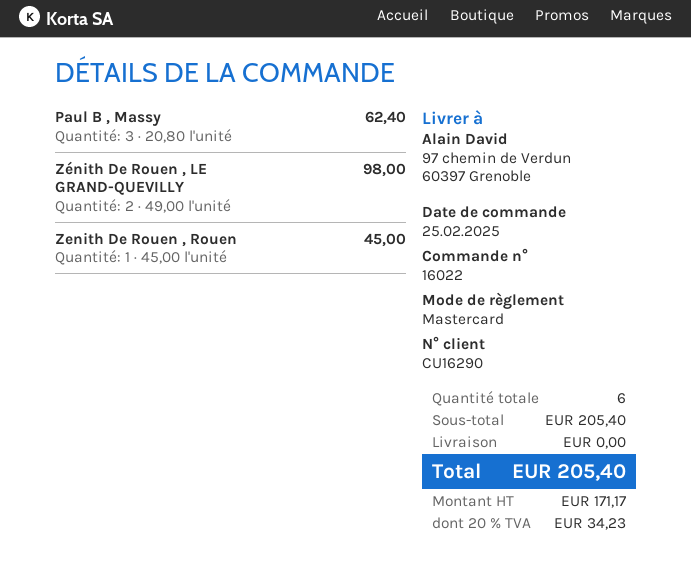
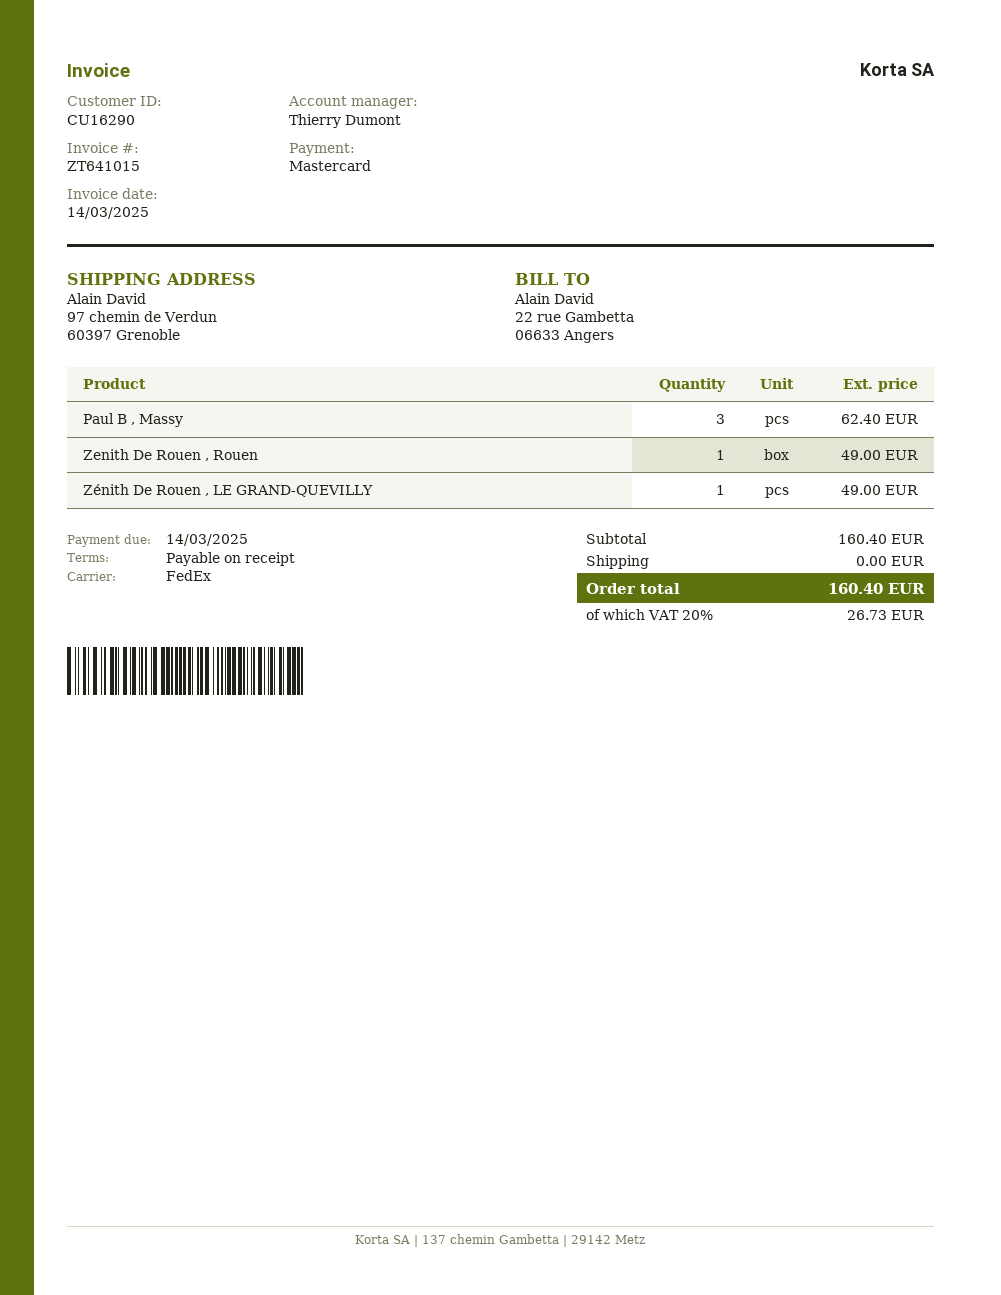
Zénith De Rouen , LE GRAND-QUEVILLY: 2 for 98.00 -> 1 for 49.00
Zenith De Rouen , Rouen: 1 for 45.00 -> 1 for 49.00
subtotal: 205.40 -> 160.40
tax: 20% = 34.23 -> 20% = 26.73
total: 205.40 -> 160.40

